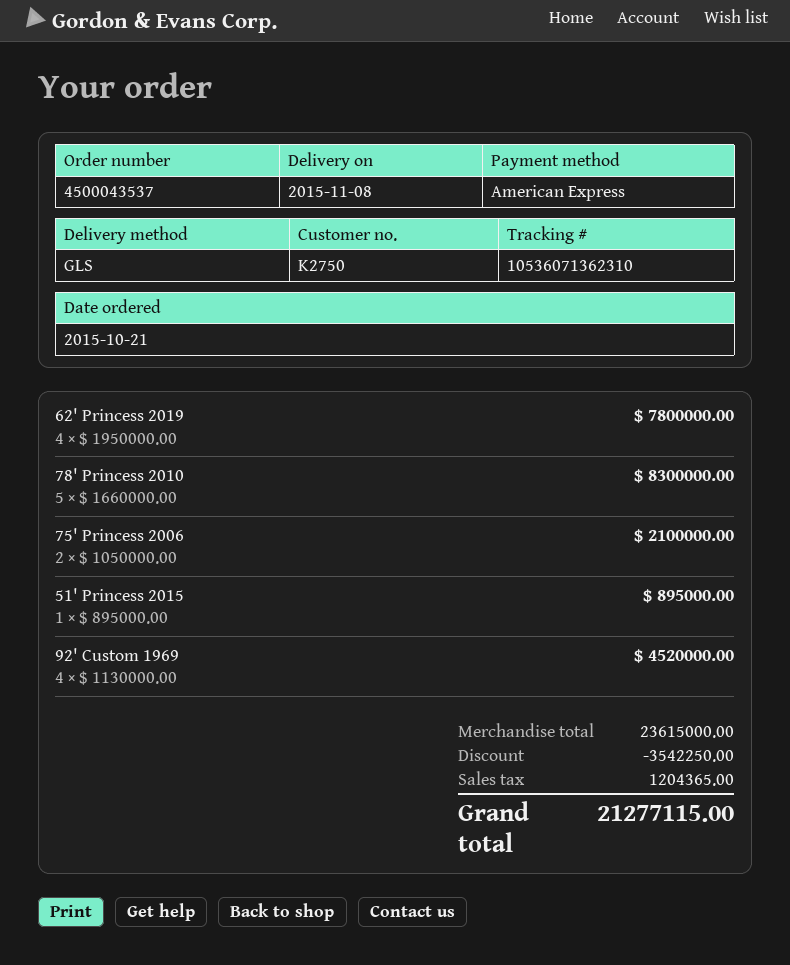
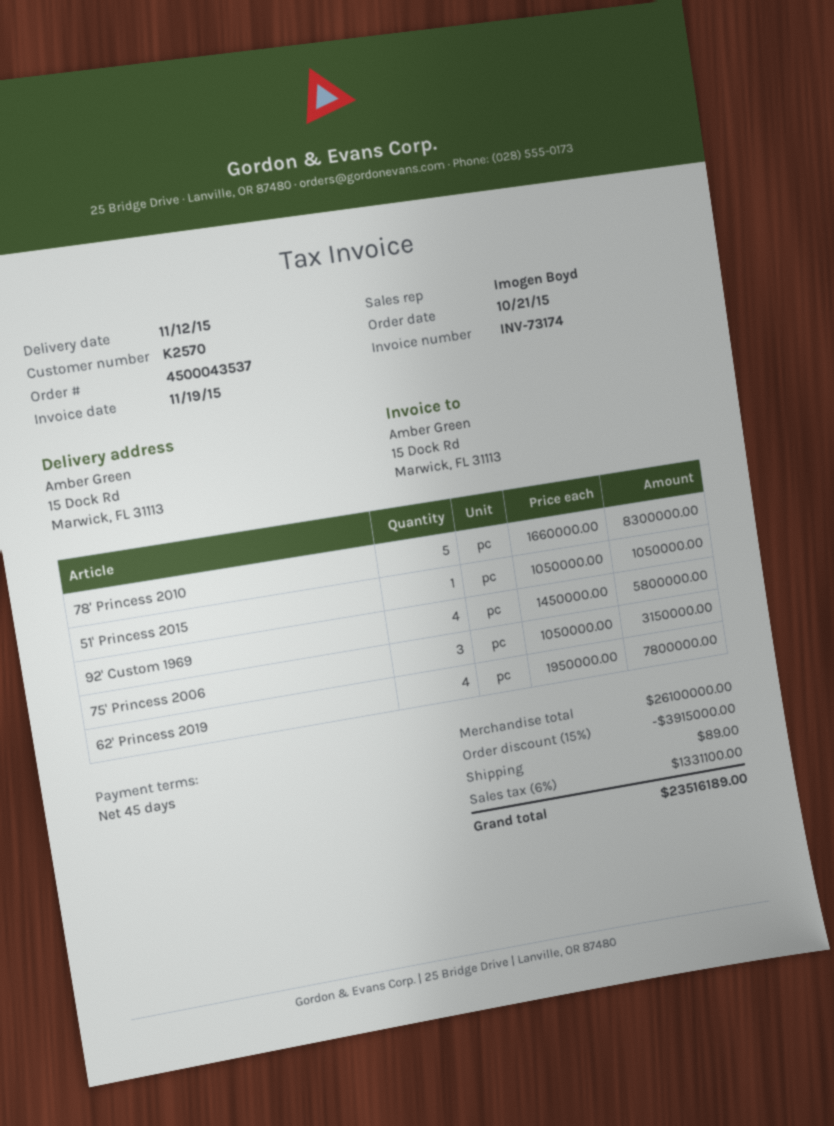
delivery date: 2015-11-08 -> 2015-11-12
customer number: K2750 -> K2570
75' Princess 2006: 2 x 1050000.00 = 2100000.00 -> 3 x 1050000.00 = 3150000.00
51' Princess 2015: 1 x 895000.00 = 895000.00 -> 1 x 1050000.00 = 1050000.00
92' Custom 1969: 4 x 1130000.00 = 4520000.00 -> 4 x 1450000.00 = 5800000.00
subtotal: 23615000.00 -> 26100000.00
discount: 3542250.00 -> 3915000.00
shipping: none -> 89.00
tax: 1204365.00 -> 1331100.00
total: 21277115.00 -> 23516189.00

